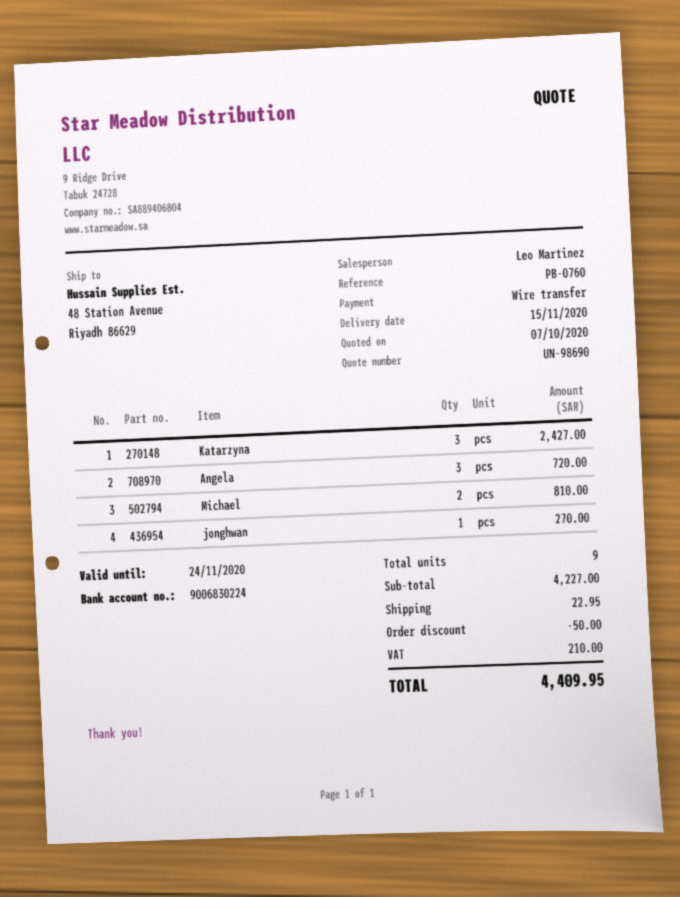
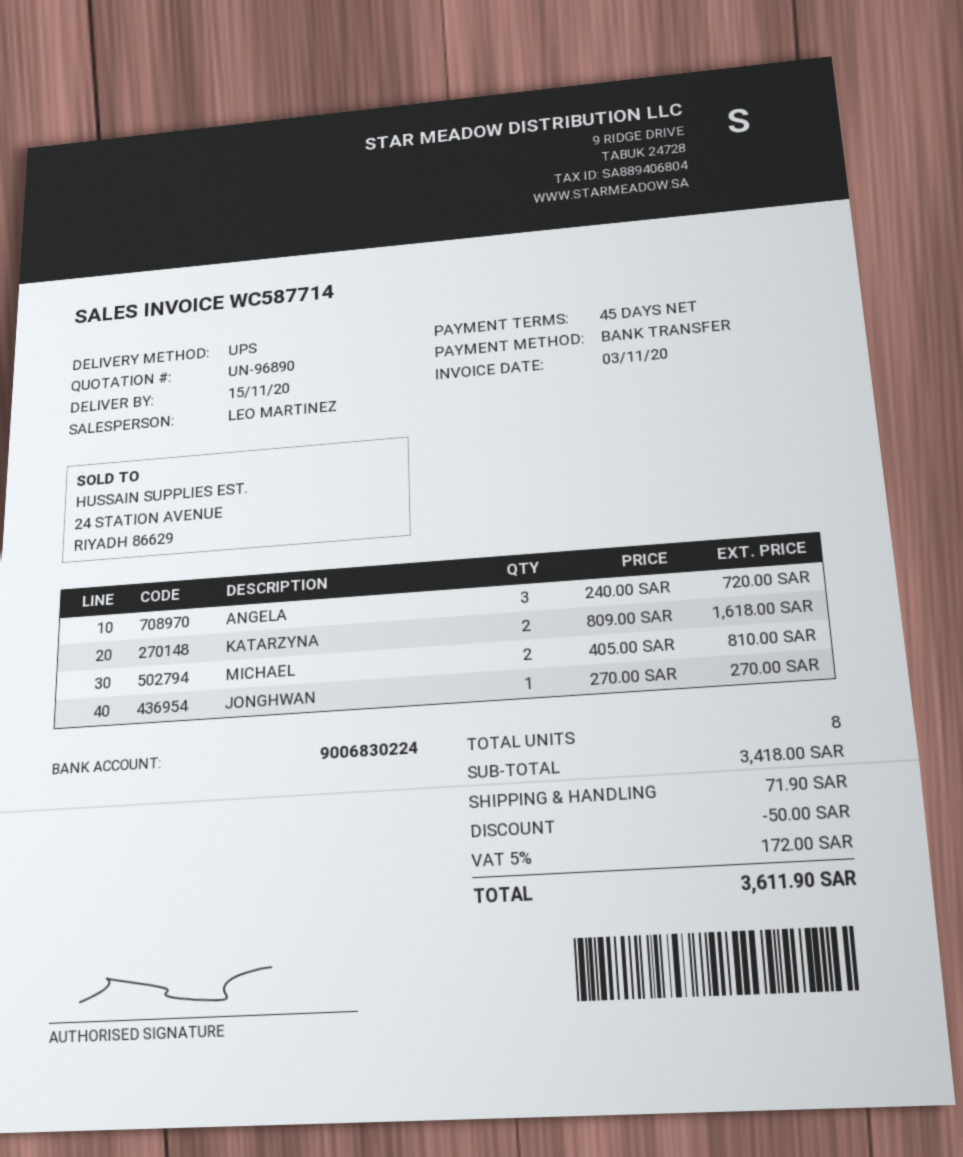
quote number: UN-98690 -> UN-96890
Katarzyna: 3 for 2427.00 -> 2 for 1618.00
total quantity: 9 -> 8
subtotal: 4227.00 -> 3418.00
shipping: 22.95 -> 71.90
tax: 210.00 -> 172.00
total: 4409.95 -> 3611.90

